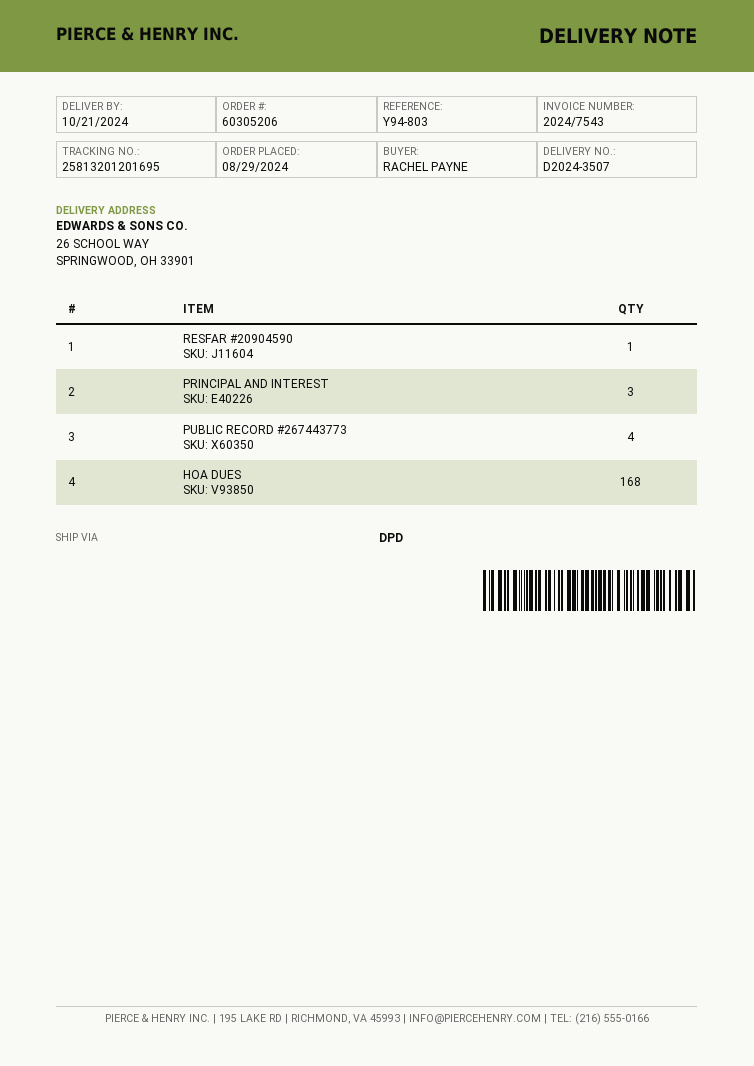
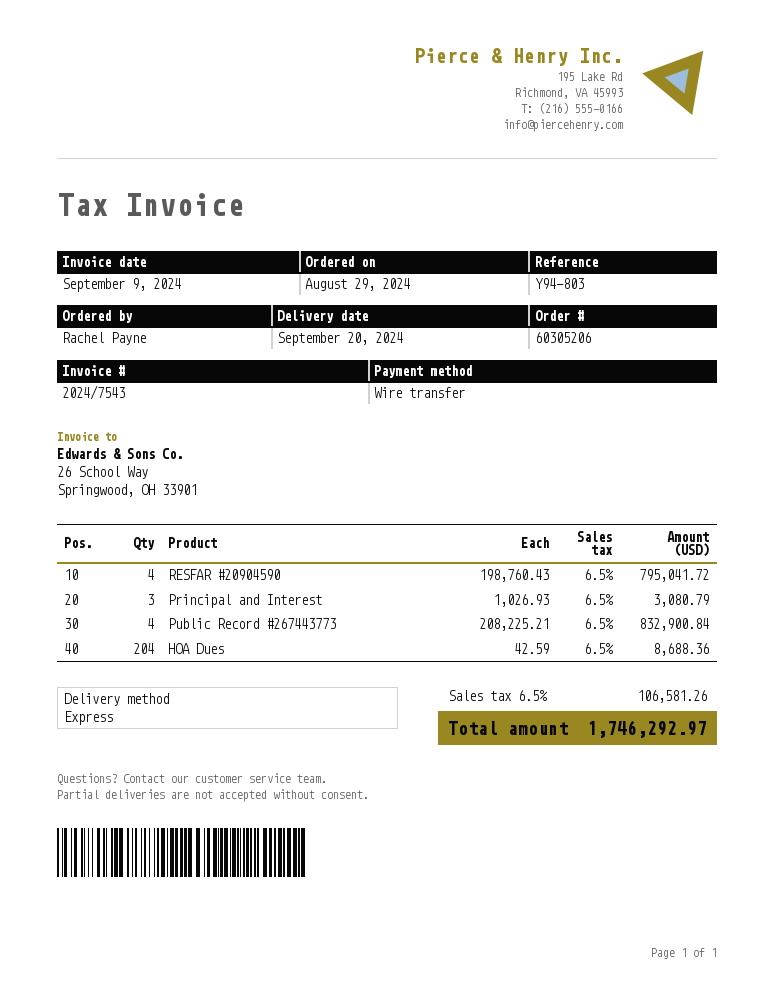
delivery date: 2024-10-21 -> 2024-09-20
shipping method: DPD -> express
RESFAR #20904590: 1 -> 4
HOA DUES: 168 -> 204

